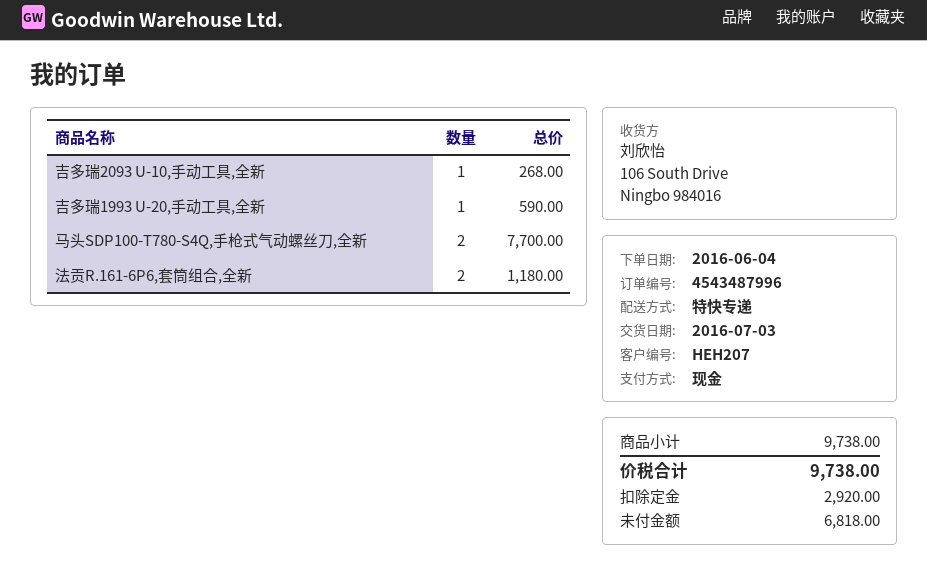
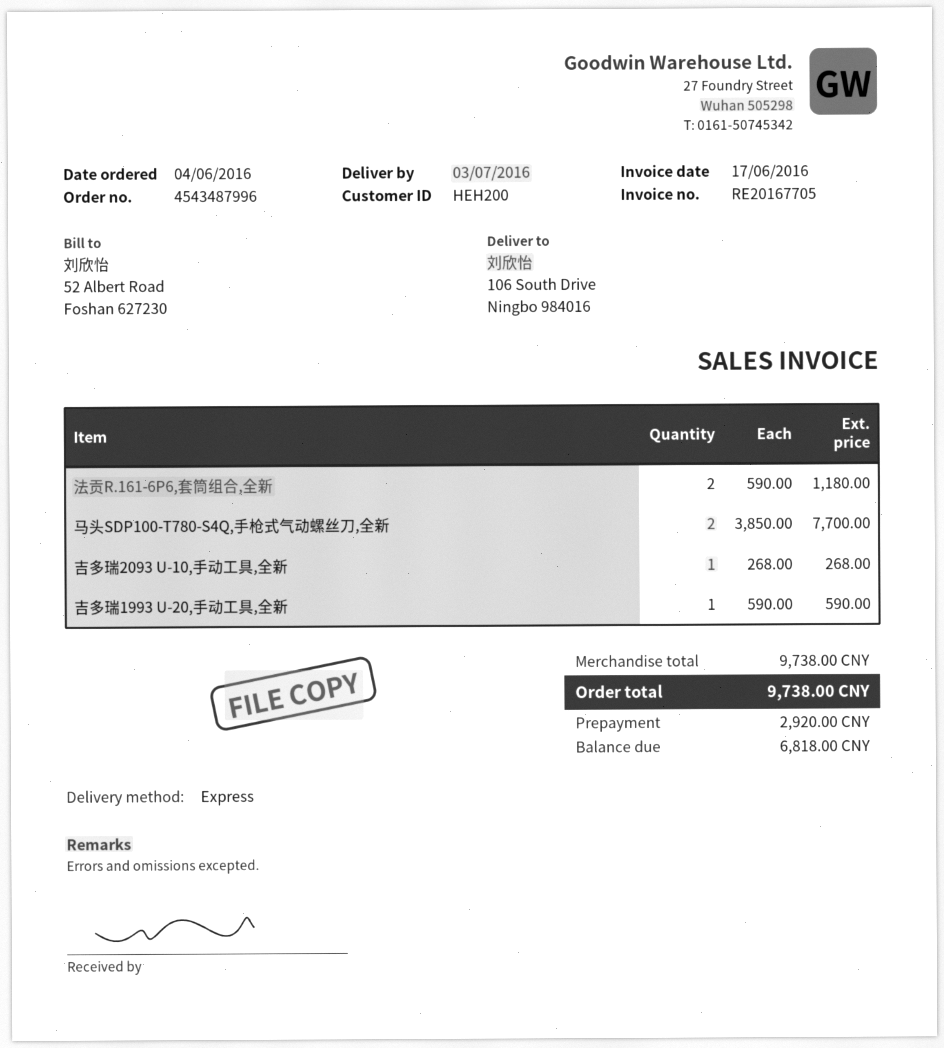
customer number: HEH207 -> HEH200

